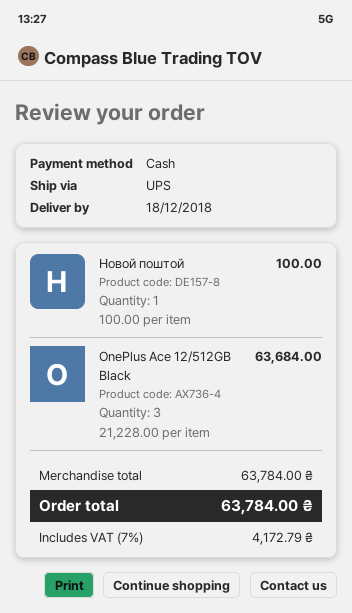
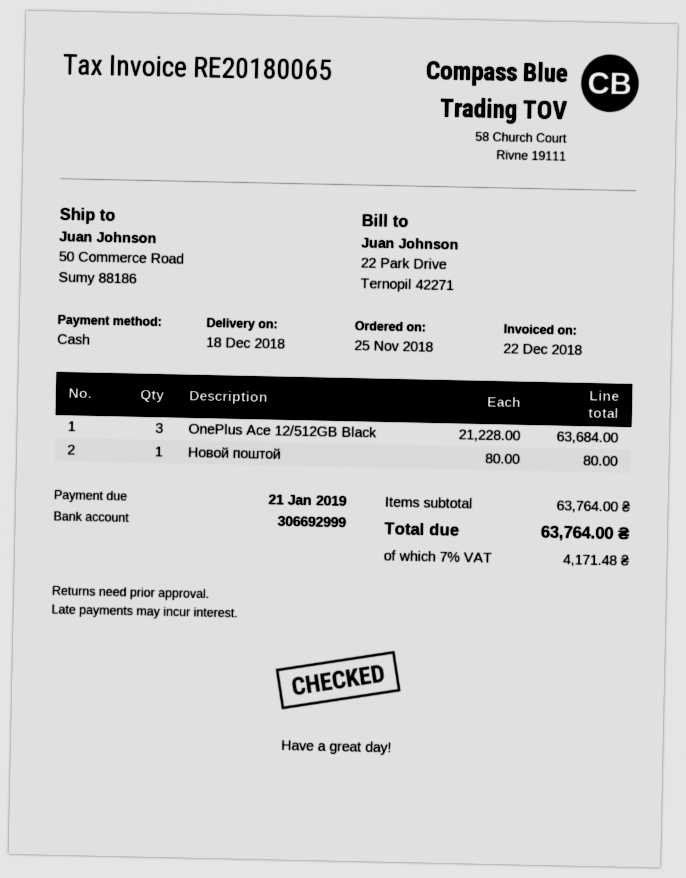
Новой поштой: 1 x 100.00 = 100.00 -> 1 x 80.00 = 80.00
subtotal: 63784.00 -> 63764.00
tax: 7% = 4172.79 -> 7% = 4171.48
total: 63784.00 -> 63764.00

